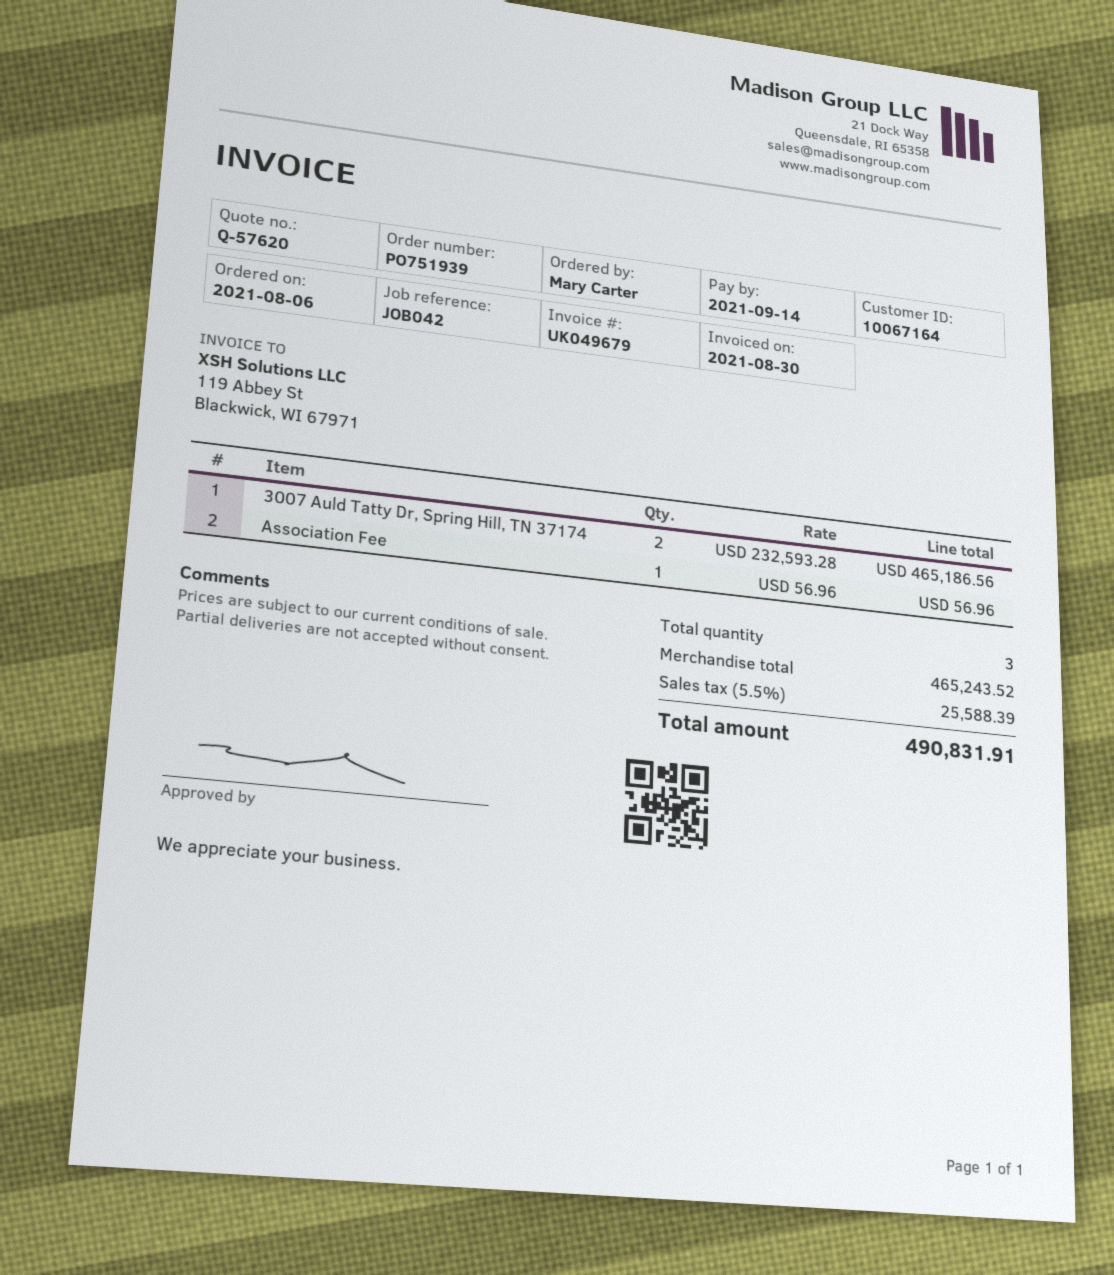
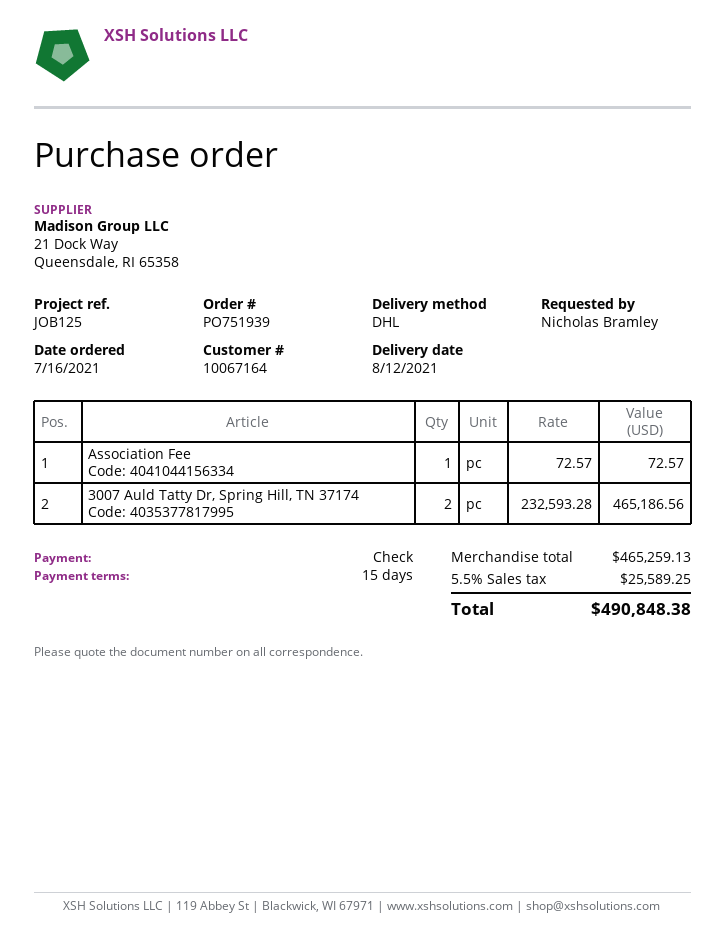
order date: 2021-08-06 -> 2021-07-16
reference: JOB042 -> JOB125
ordered by: Mary Carter -> Nicholas Bramley
Association Fee: 1 x 56.96 = 56.96 -> 1 x 72.57 = 72.57
subtotal: 465243.52 -> 465259.13
tax: 5.5% = 25588.39 -> 5.5% = 25589.25
total: 490831.91 -> 490848.38

